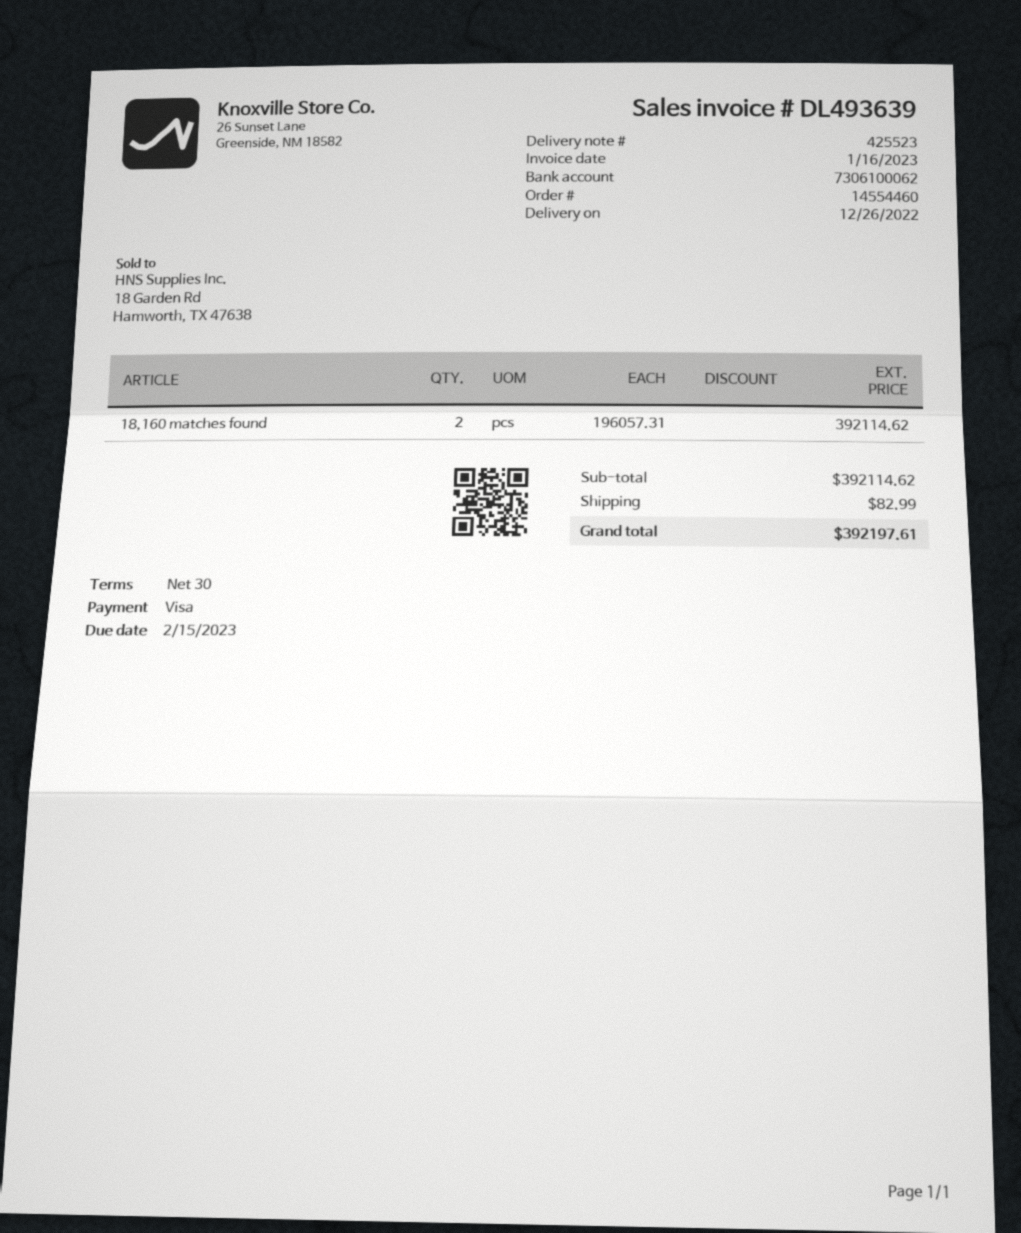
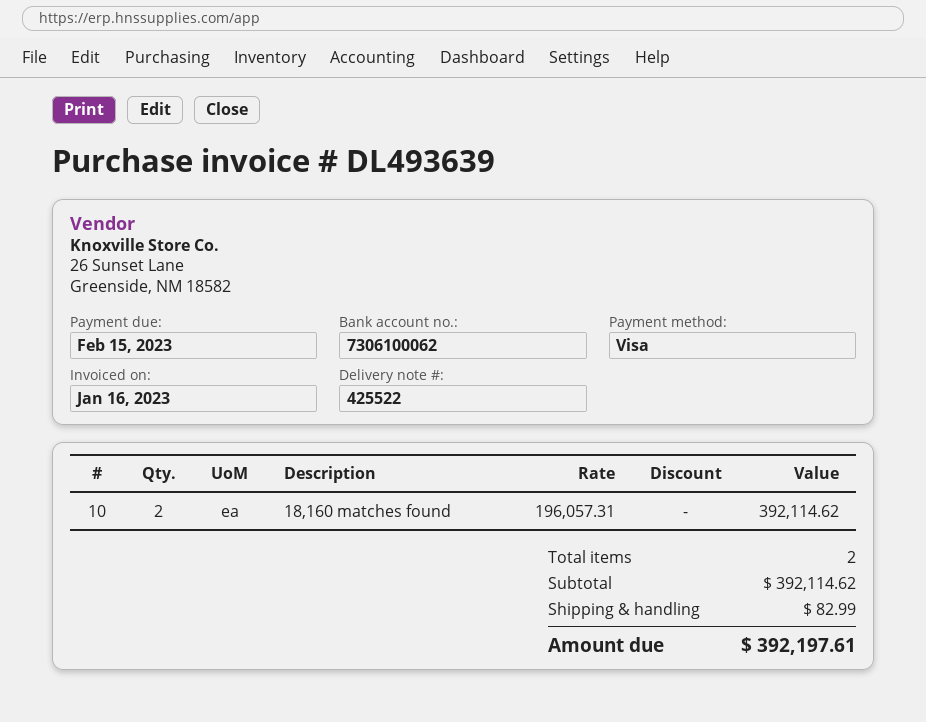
delivery note number: 425523 -> 425522

